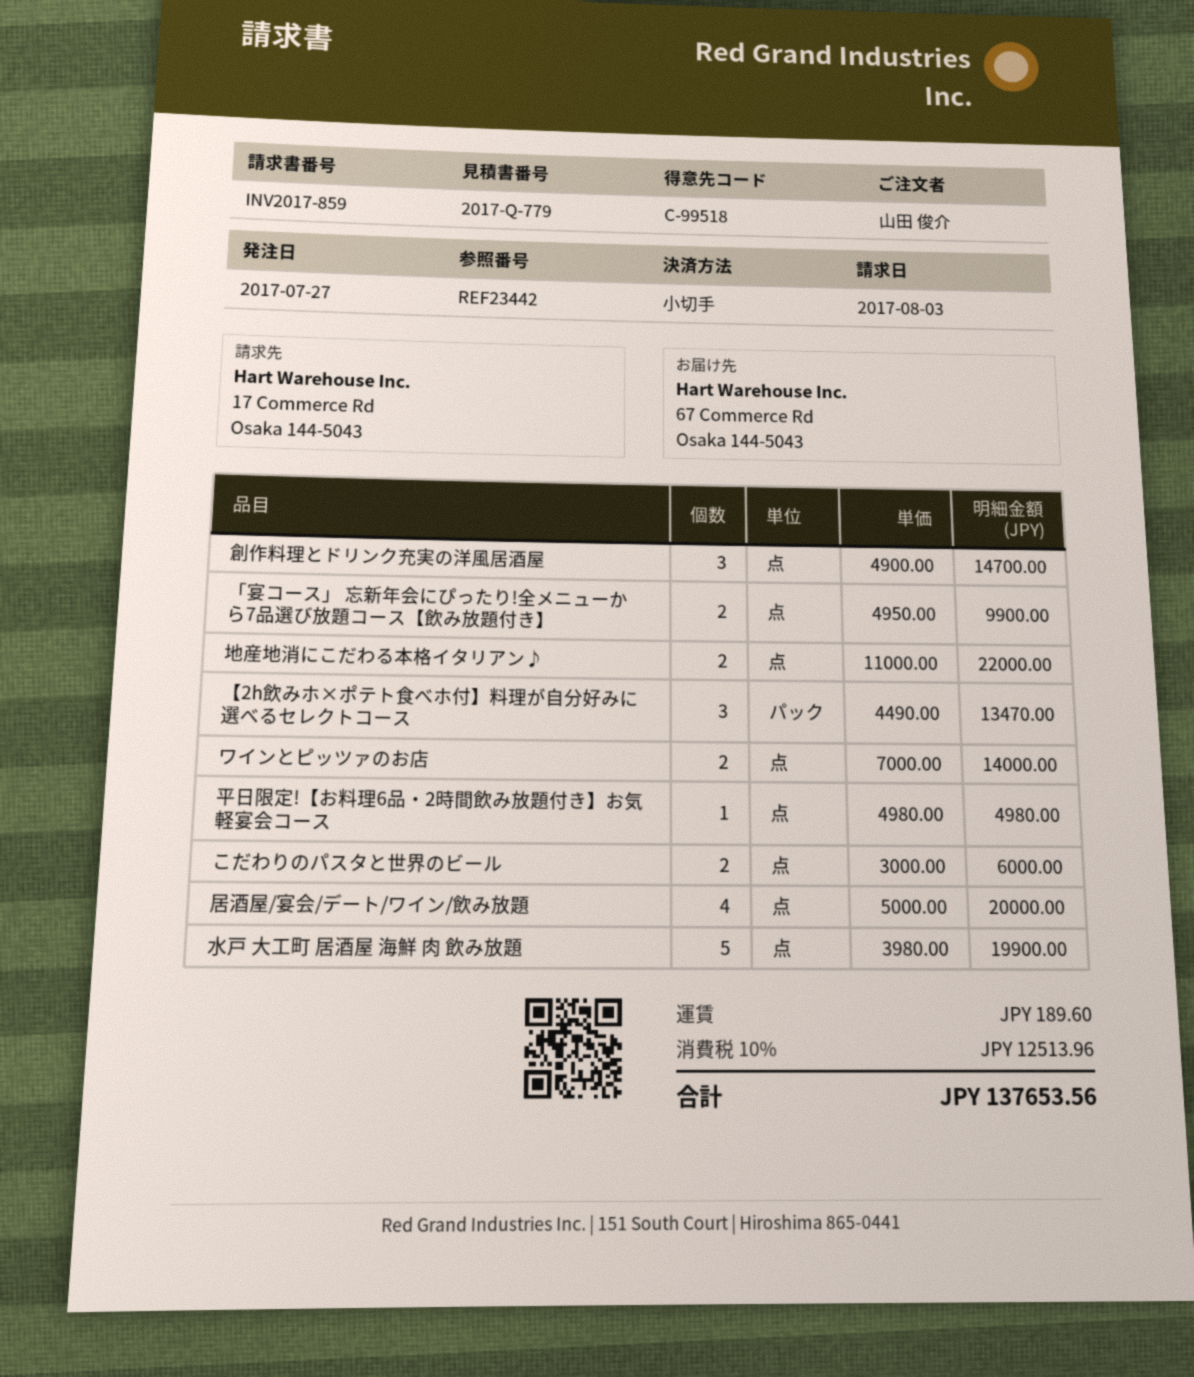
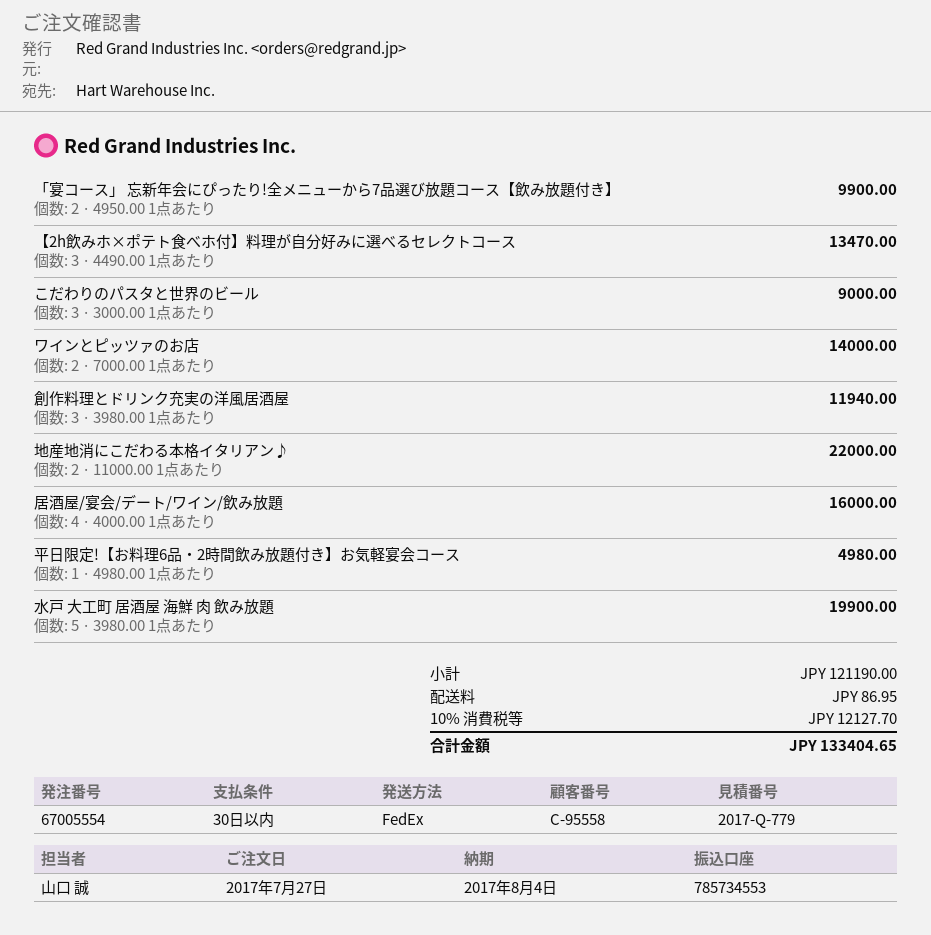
customer number: C-99518 -> C-95558
創作料理とドリンク充実の洋風居酒屋: 3 x 4900.00 = 14700.00 -> 3 x 3980.00 = 11940.00
こだわりのパスタと世界のビール: 2 x 3000.00 = 6000.00 -> 3 x 3000.00 = 9000.00
居酒屋/宴会/デート/ワイン/飲み放題: 4 x 5000.00 = 20000.00 -> 4 x 4000.00 = 16000.00
shipping: 189.60 -> 86.95
tax: 10% = 12513.96 -> 10% = 12127.70
total: 137653.56 -> 133404.65

